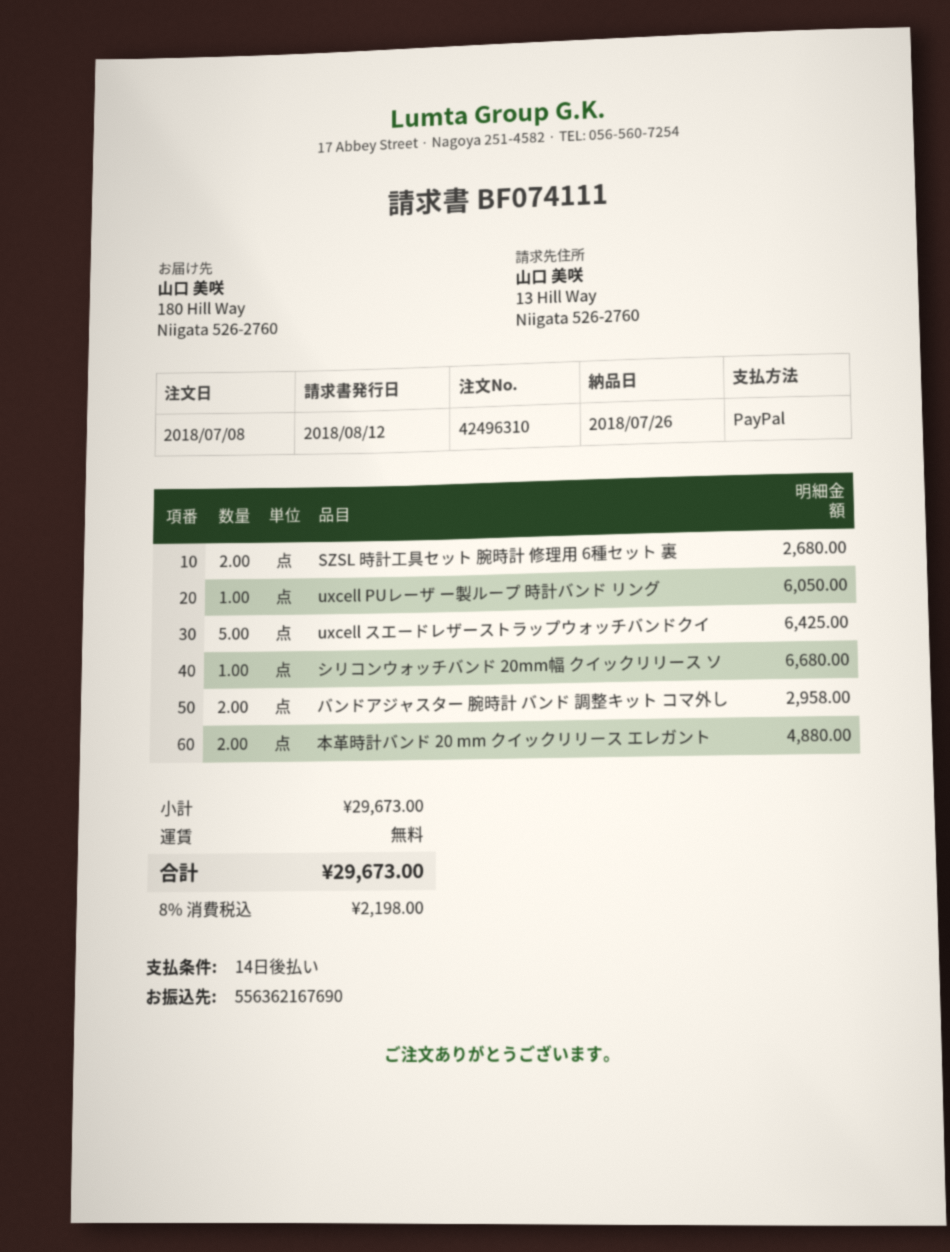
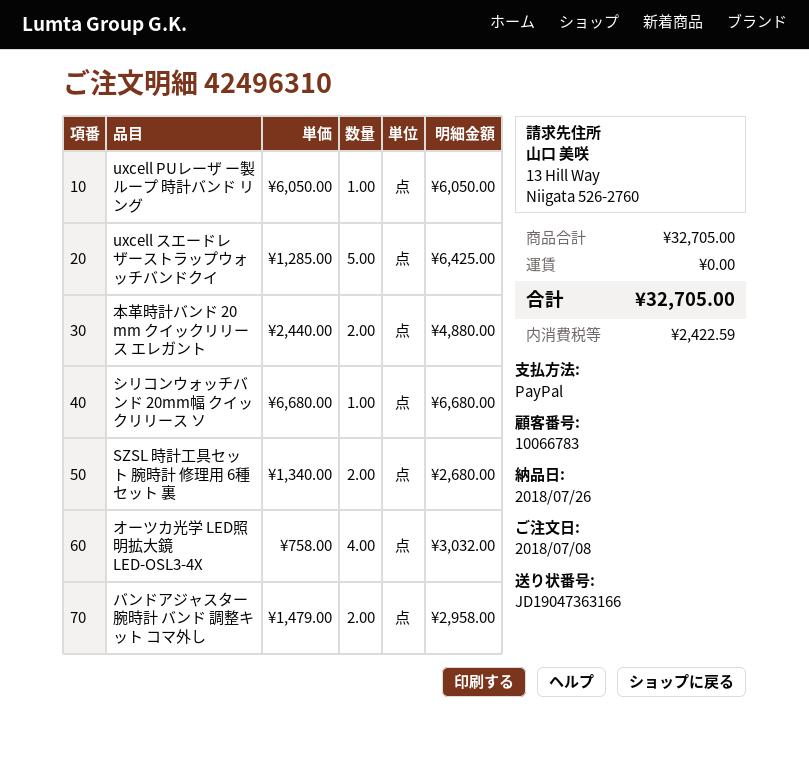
オーツカ光学 LED照明拡大鏡 LED-OSL3-4X: none -> 4 for 3032.00
subtotal: 29673.00 -> 32705.00
tax: 2198.00 -> 2422.59
total: 29673.00 -> 32705.00

